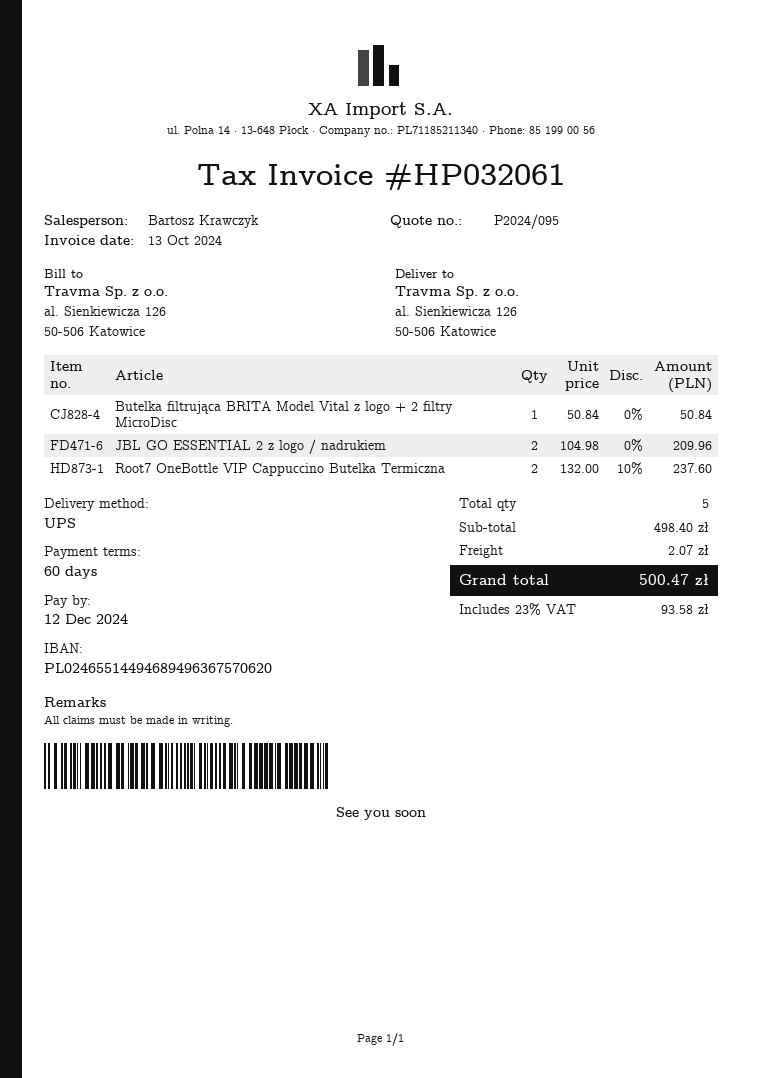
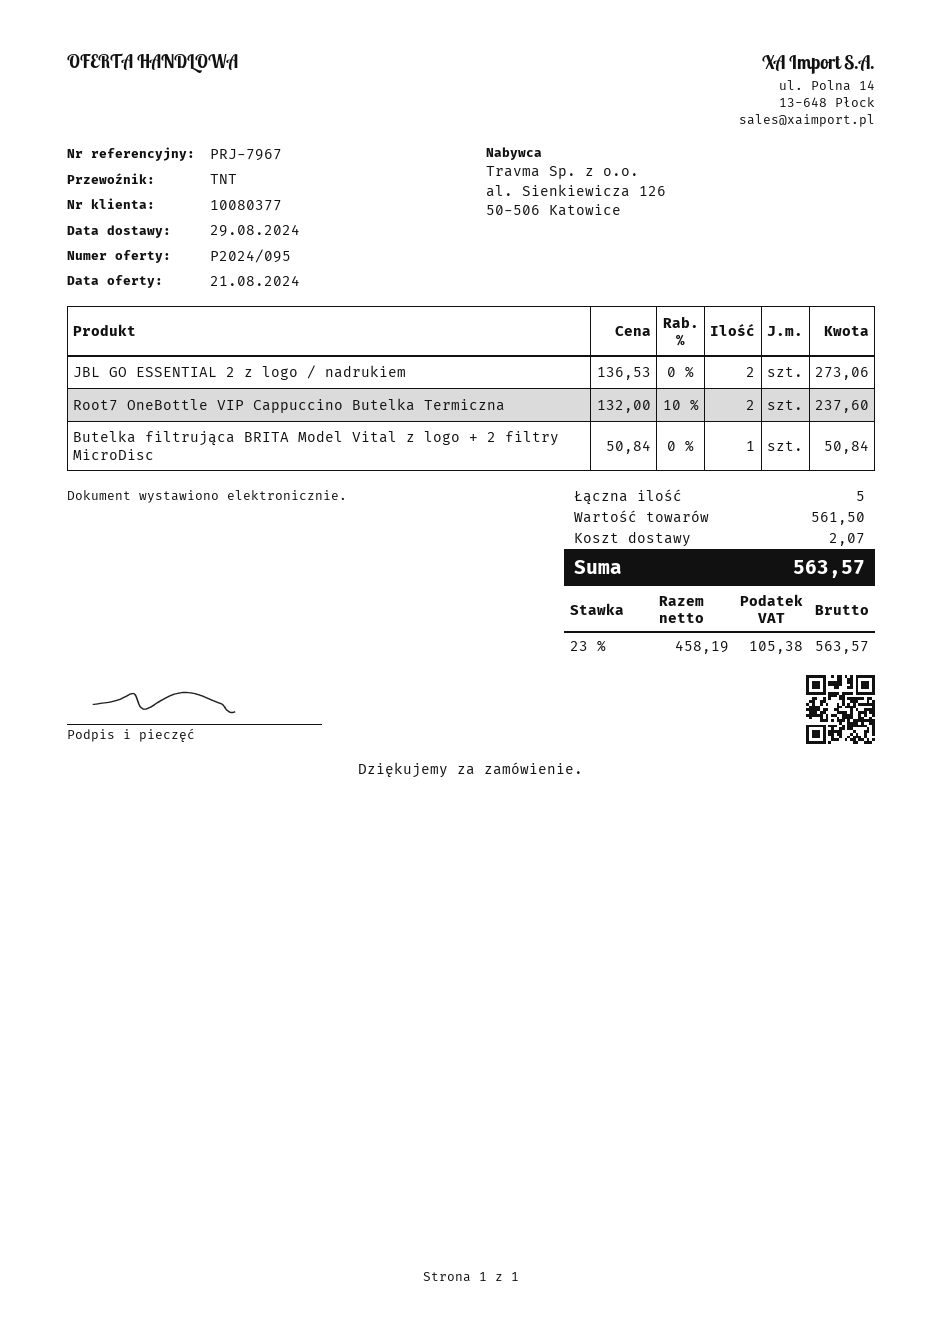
shipping method: UPS -> TNT
JBL GO ESSENTIAL 2 z logo / nadrukiem: 2 x 104.98 = 209.96 -> 2 x 136.53 = 273.06
subtotal: 498.40 -> 561.50
tax: 23% = 93.58 -> 23% = 105.38
total: 500.47 -> 563.57

